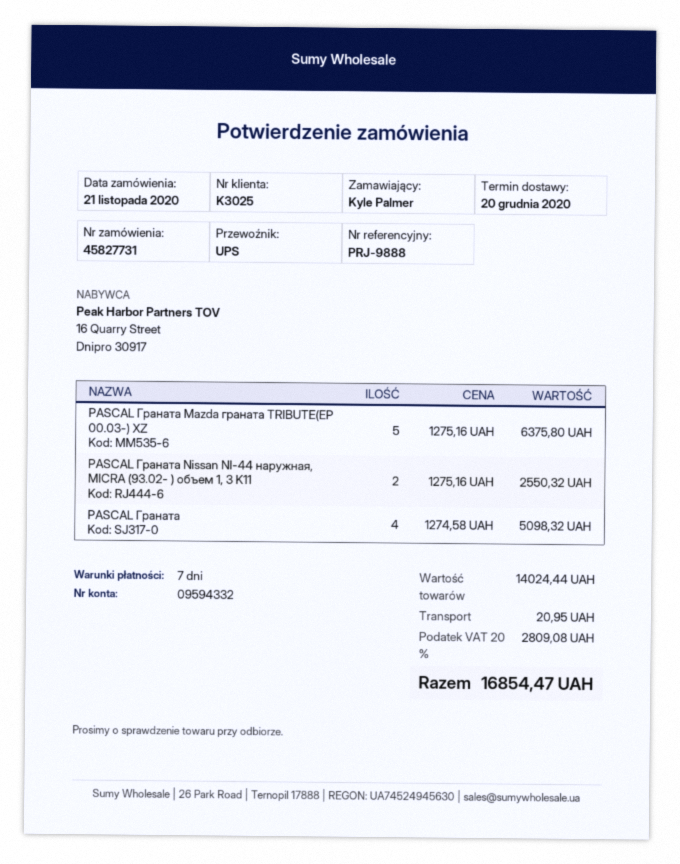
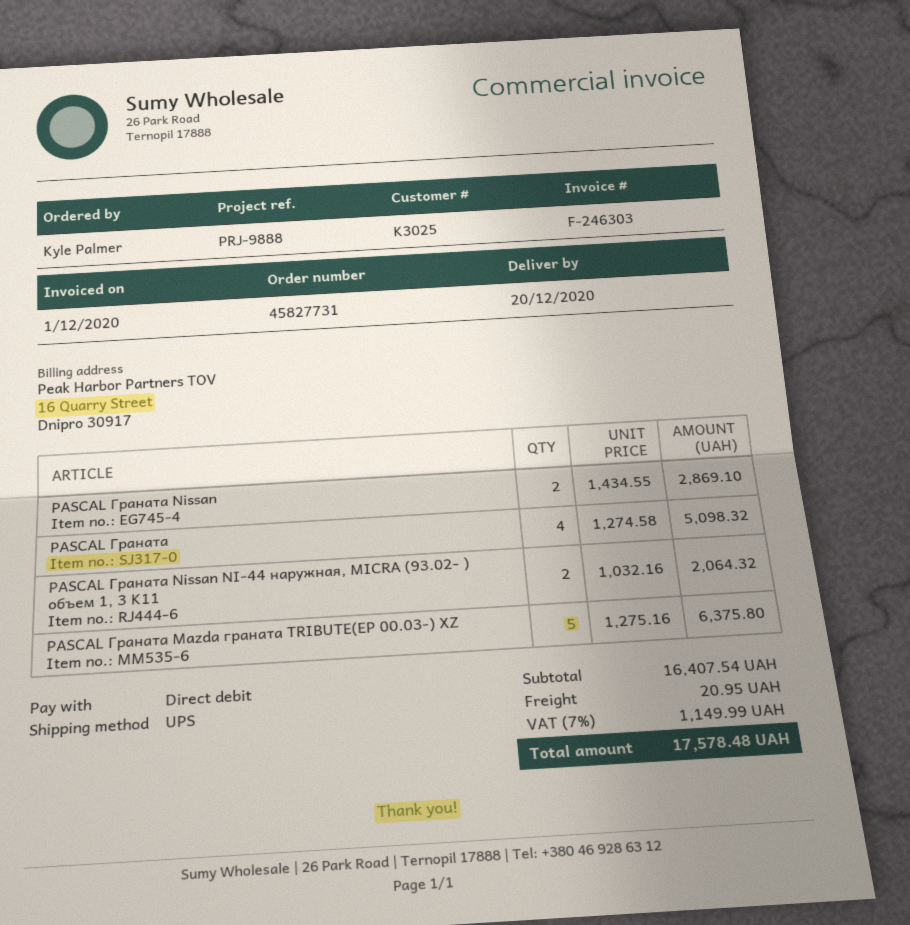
PASCAL Граната Nissan NI-44 наружная, MICRA (93.02- ) объем 1, 3 K11: 2 x 1275.16 = 2550.32 -> 2 x 1032.16 = 2064.32
PASCAL Граната Nissan: none -> 2 x 1434.55 = 2869.10
subtotal: 14024.44 -> 16407.54
tax: 20% = 2809.08 -> 7% = 1149.99
total: 16854.47 -> 17578.48

